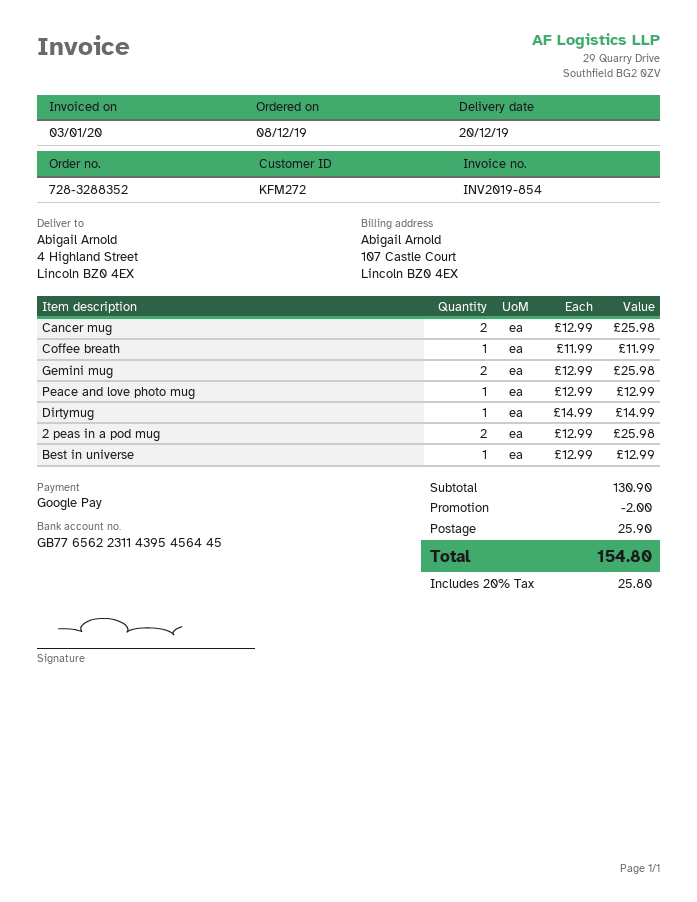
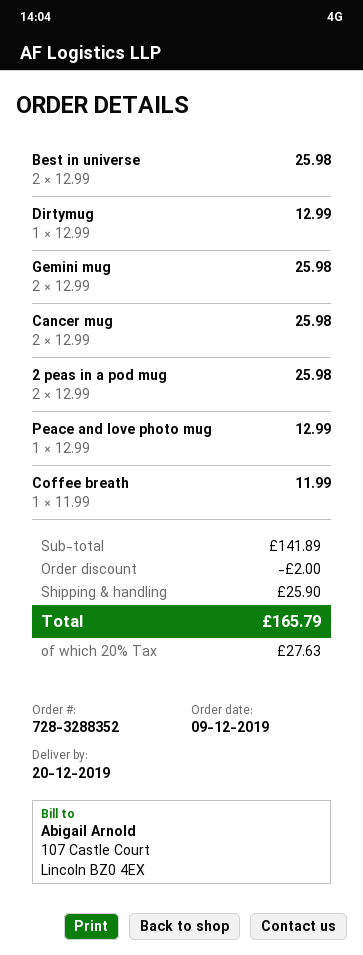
order date: 2019-12-08 -> 2019-12-09
Dirtymug: 1 x 14.99 = 14.99 -> 1 x 12.99 = 12.99
Best in universe: 1 x 12.99 = 12.99 -> 2 x 12.99 = 25.98
subtotal: 130.90 -> 141.89
tax: 20% = 25.80 -> 20% = 27.63
total: 154.80 -> 165.79

